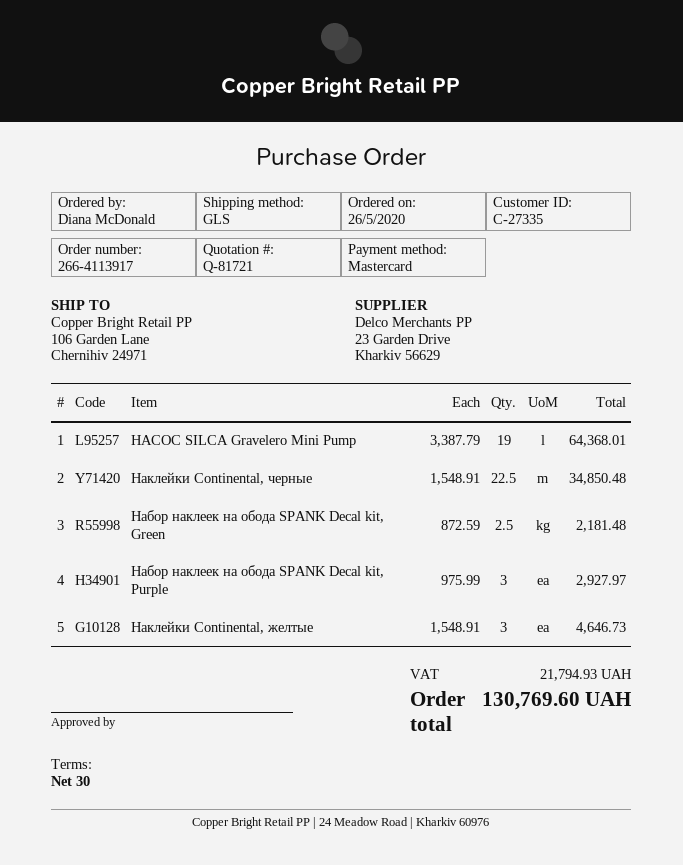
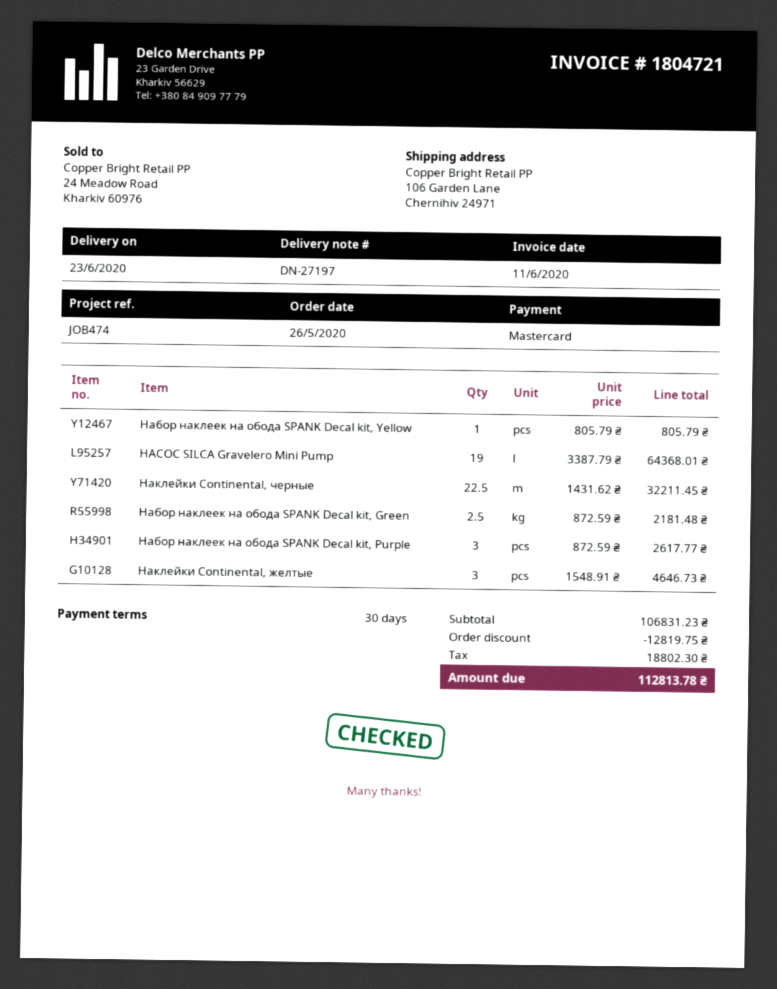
Наклейки Continental, черные: 22.5 x 1548.91 = 34850.48 -> 22.5 x 1431.62 = 32211.45
Набор наклеек на обода SPANK Decal kit, Purple: 3 x 975.99 = 2927.97 -> 3 x 872.59 = 2617.77
Набор наклеек на обода SPANK Decal kit, Yellow: none -> 1 x 805.79 = 805.79
discount: none -> 12819.75
tax: 21794.93 -> 18802.30
total: 130769.60 -> 112813.78

